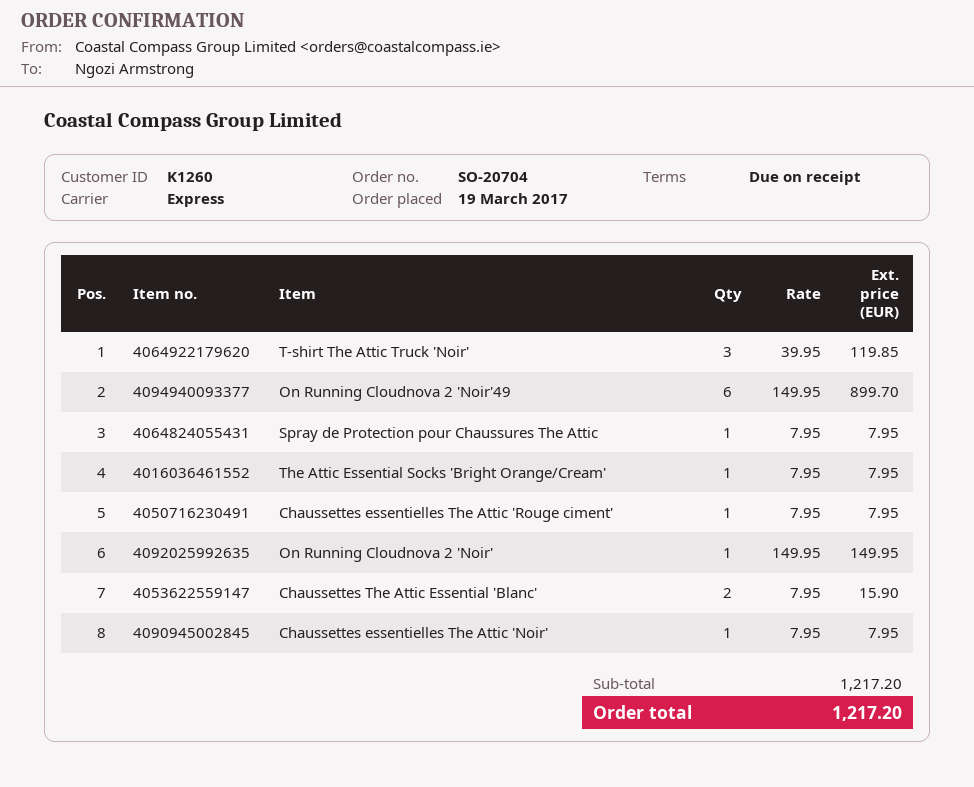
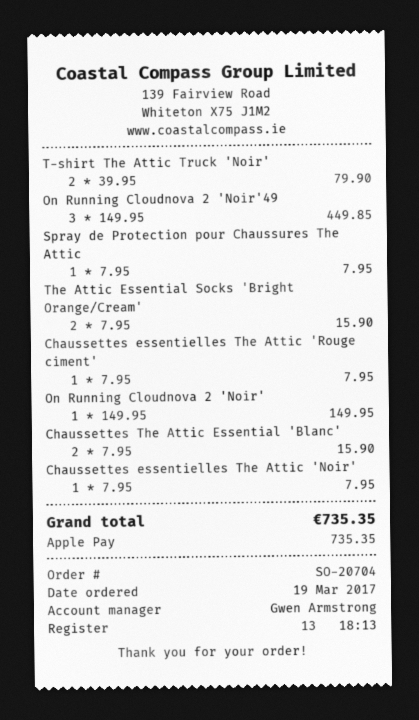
T-shirt The Attic Truck 'Noir': 3 x 39.95 = 119.85 -> 2 x 39.95 = 79.90
On Running Cloudnova 2 'Noir'49: 6 x 149.95 = 899.70 -> 3 x 149.95 = 449.85
The Attic Essential Socks 'Bright Orange/Cream': 1 x 7.95 = 7.95 -> 2 x 7.95 = 15.90
total: 1217.20 -> 735.35

